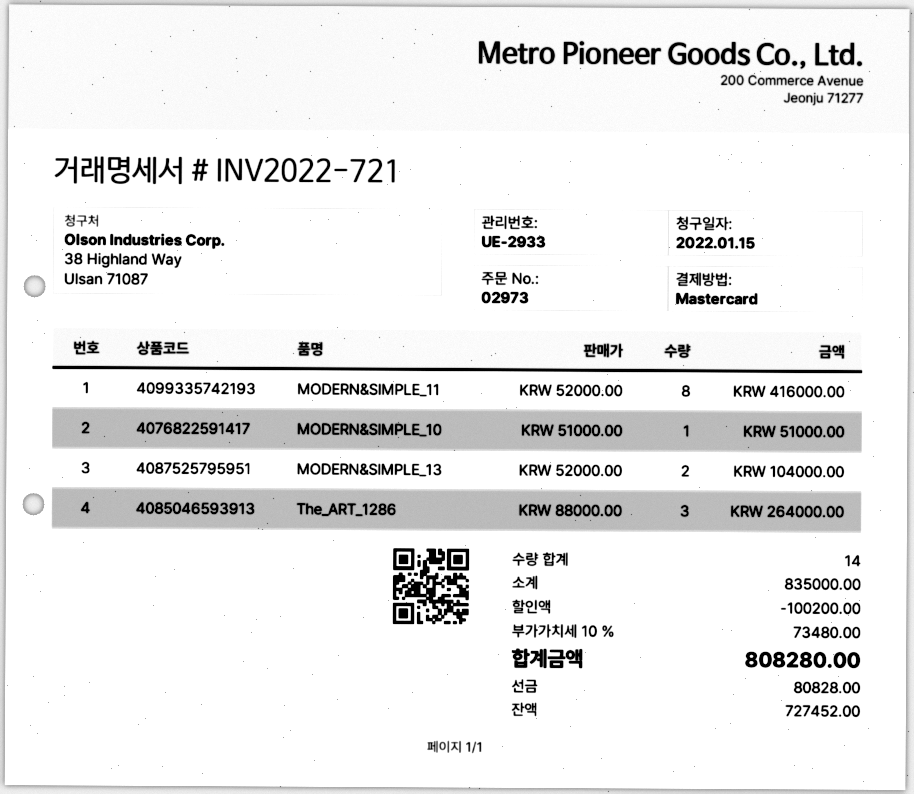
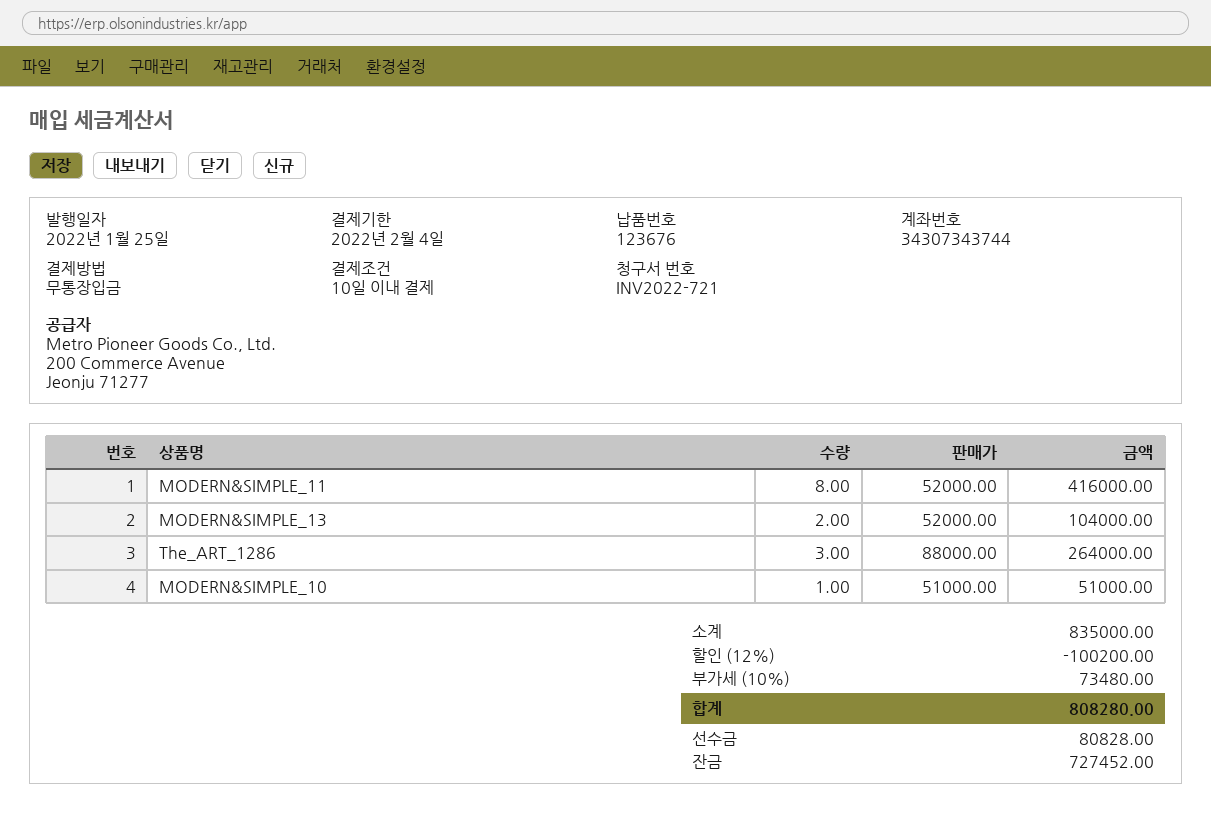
invoice date: 2022-01-15 -> 2022-01-25
payment method: Mastercard -> bank transfer

